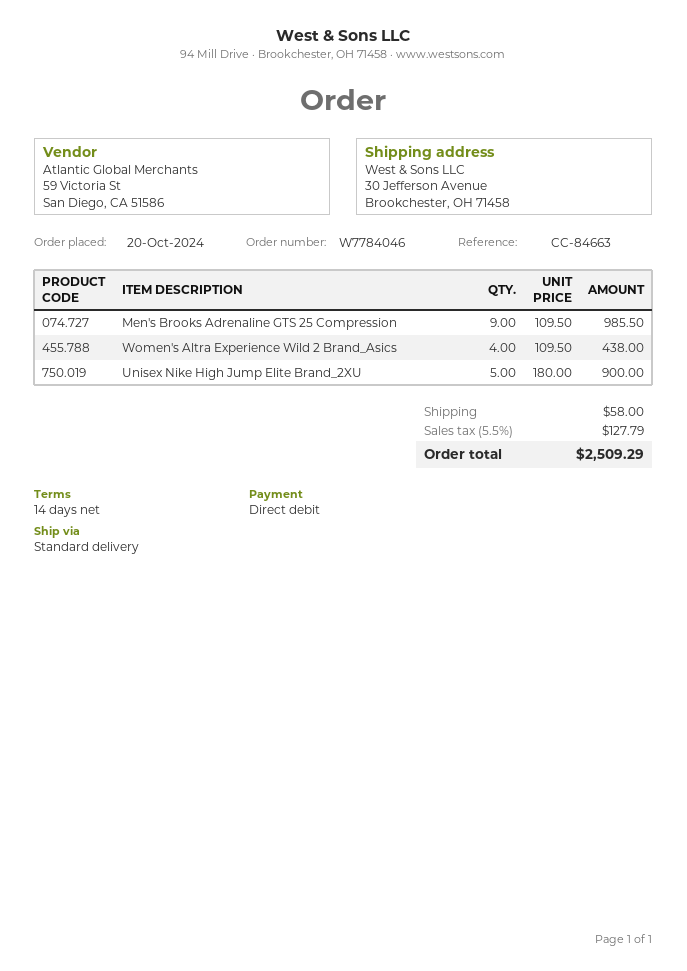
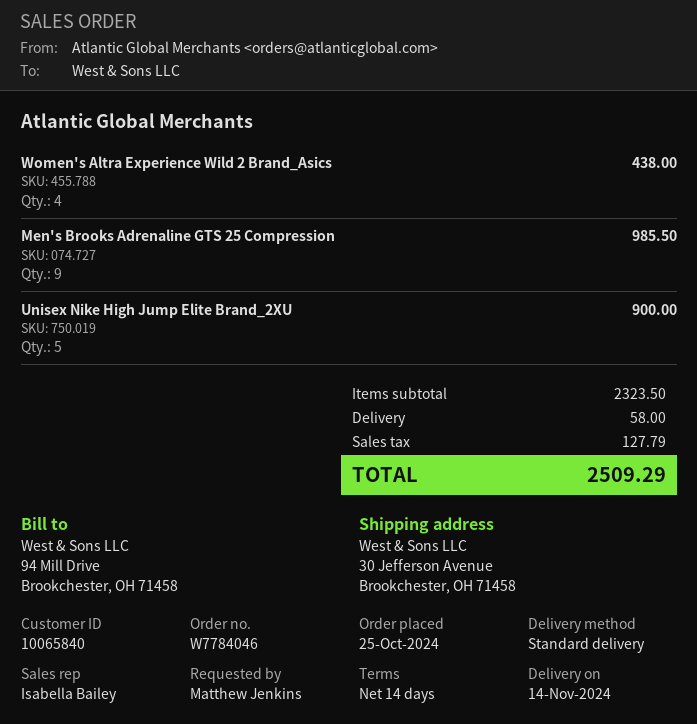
order date: 2024-10-20 -> 2024-10-25

